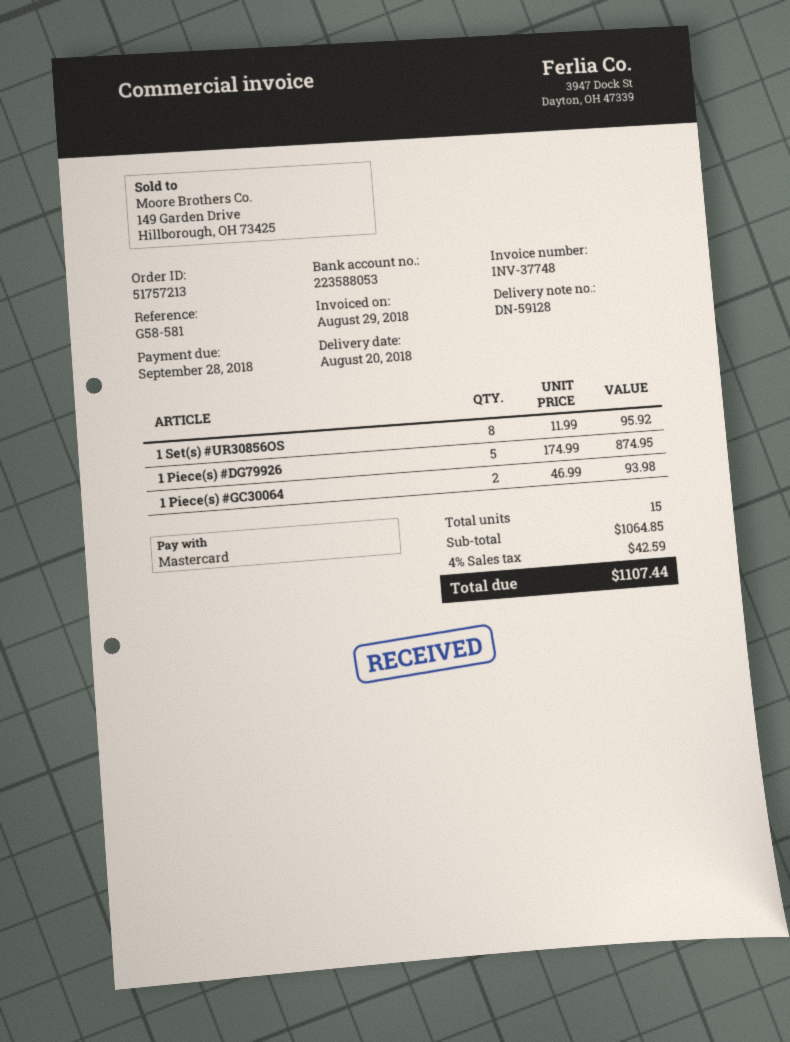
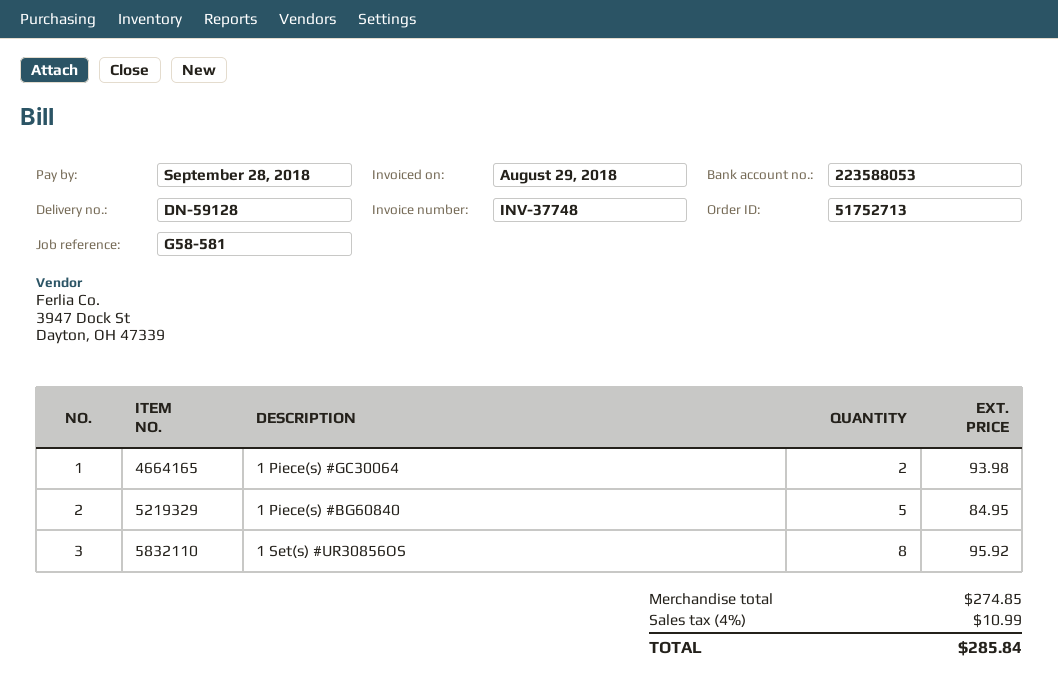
order number: 51757213 -> 51752713
1 Piece(s) #DG79926: 5 for 874.95 -> none
1 Piece(s) #BG60840: none -> 5 for 84.95
subtotal: 1064.85 -> 274.85
tax: 4% = 42.59 -> 4% = 10.99
total: 1107.44 -> 285.84

